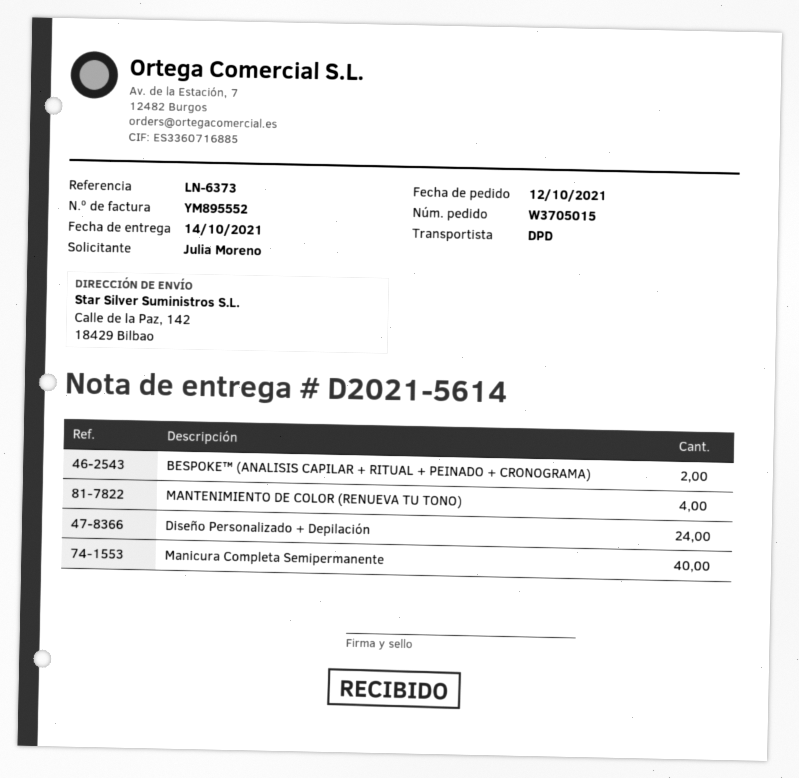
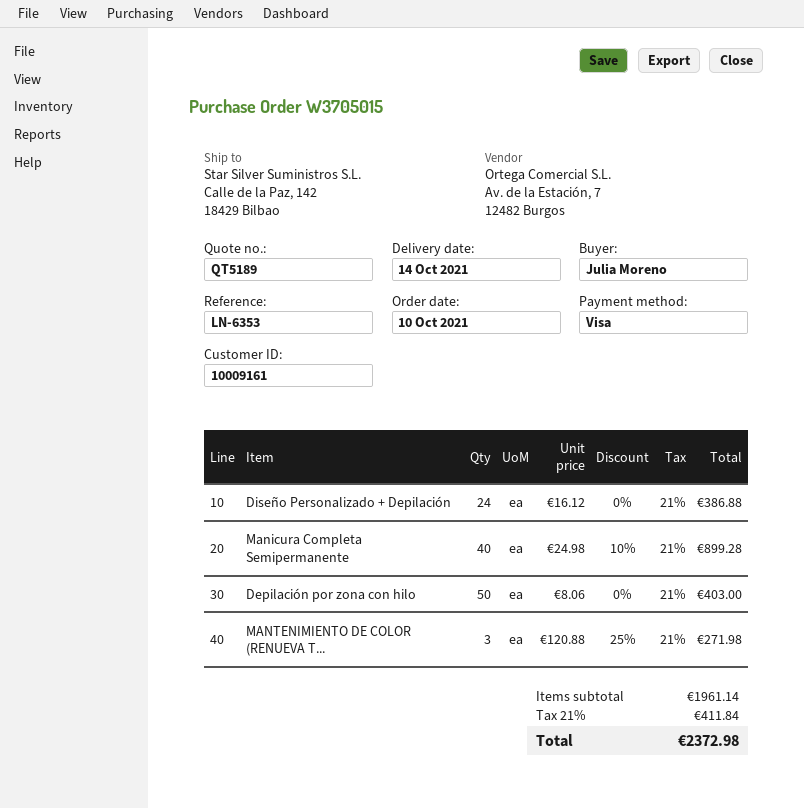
order date: 2021-10-12 -> 2021-10-10
reference: LN-6373 -> LN-6353
BESPOKE™ (ANALISIS CAPILAR + RITUAL + PEINADO + CRONOGRAMA): 2 -> none
MANTENIMIENTO DE COLOR (RENUEVA TU TONO): 4 -> 3
Depilación por zona con hilo: none -> 50

